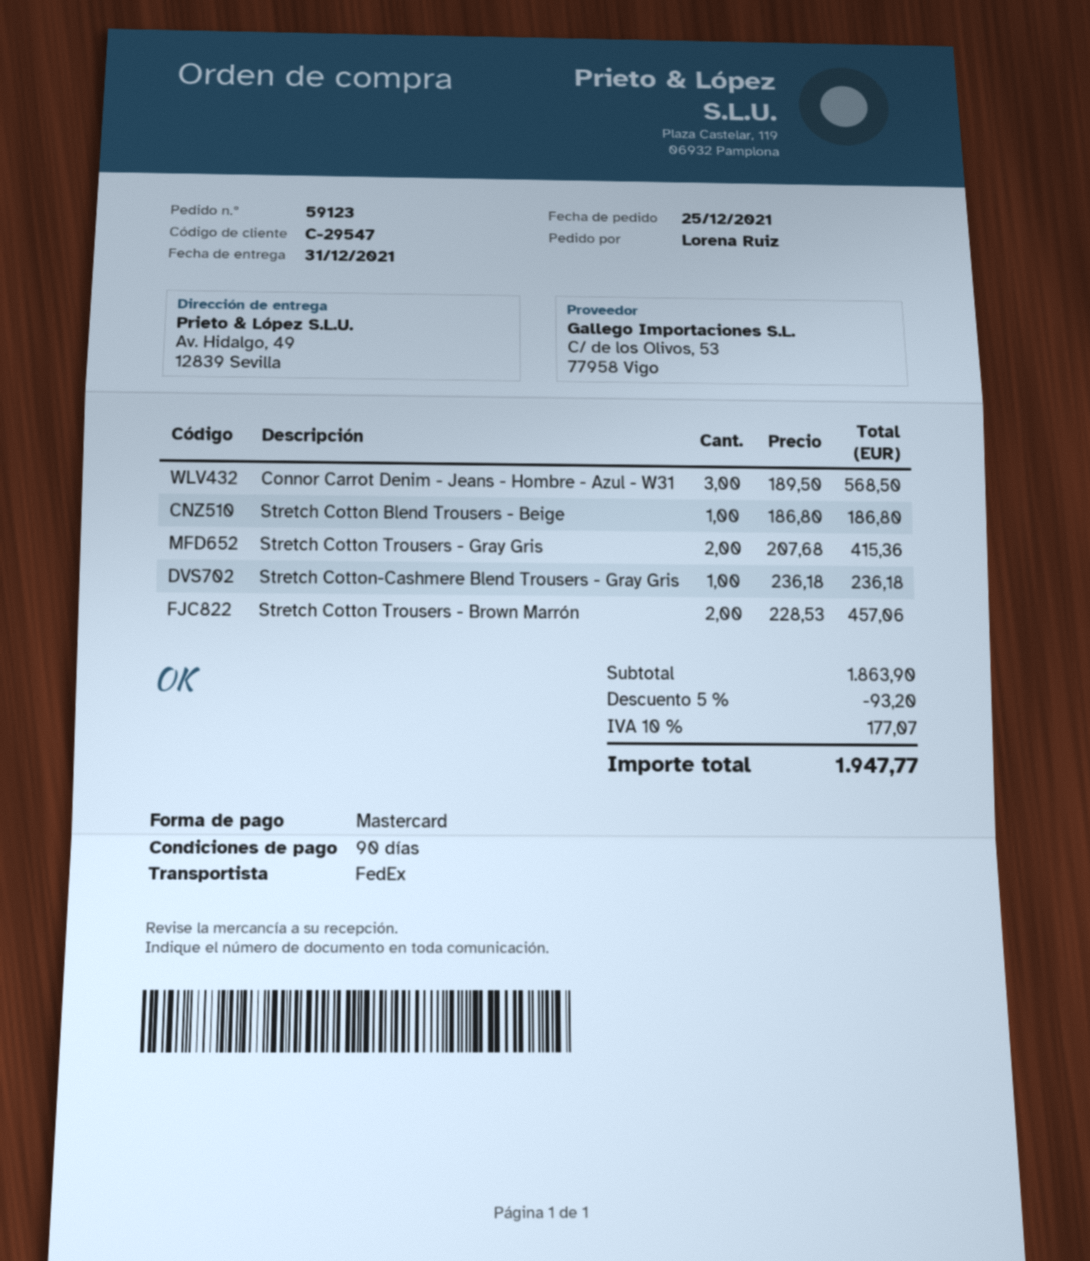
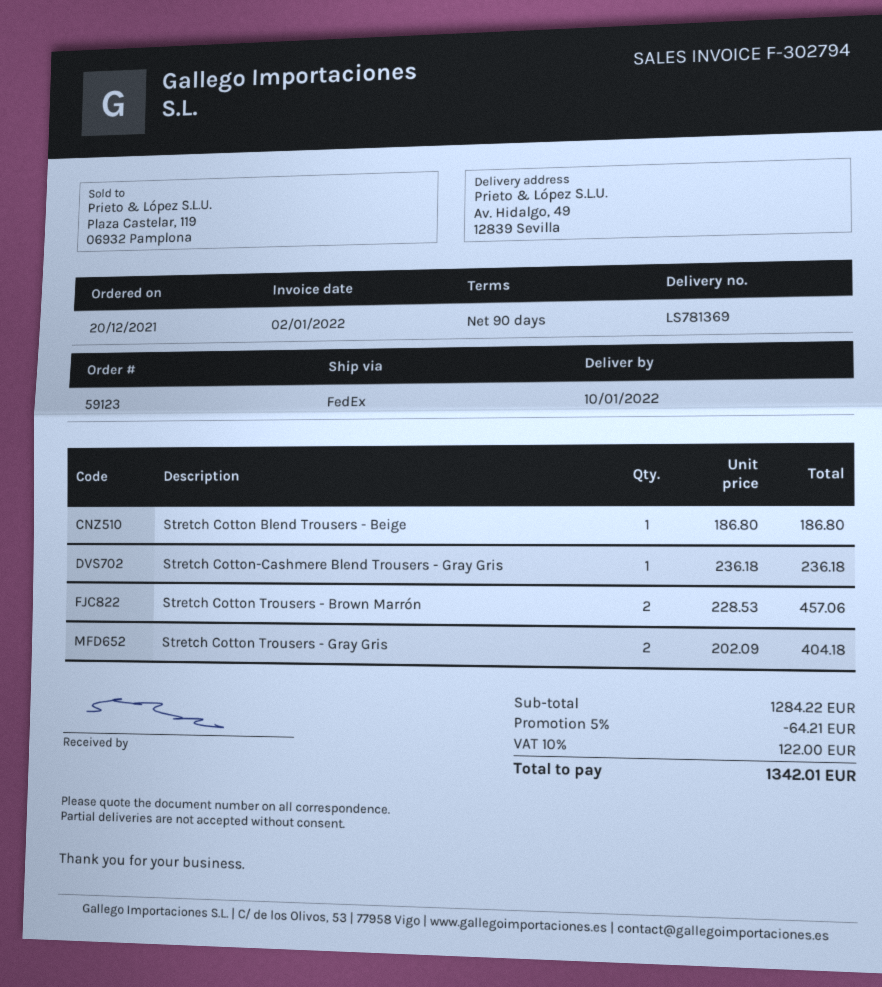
order date: 2021-12-25 -> 2021-12-20
delivery date: 2021-12-31 -> 2022-01-10
Connor Carrot Denim - Jeans - Hombre - Azul - W31: 3 x 189.50 = 568.50 -> none
Stretch Cotton Trousers - Gray Gris: 2 x 207.68 = 415.36 -> 2 x 202.09 = 404.18
subtotal: 1863.90 -> 1284.22
discount: 5% = 93.20 -> 5% = 64.21
tax: 10% = 177.07 -> 10% = 122.00
total: 1947.77 -> 1342.01

